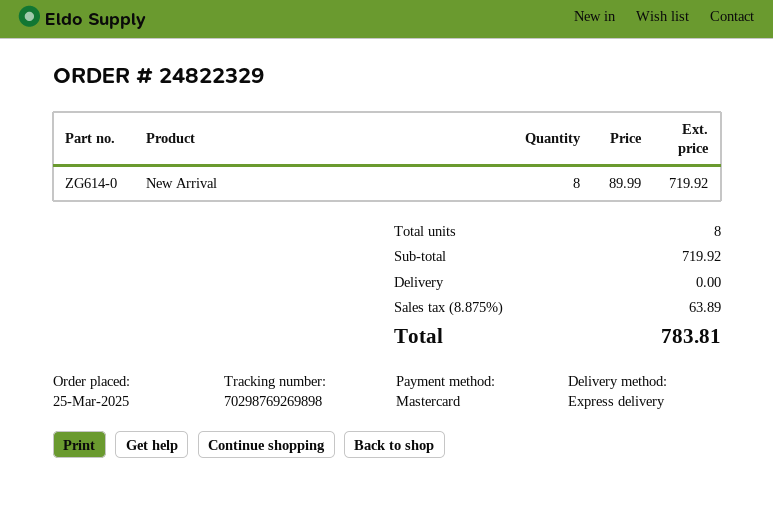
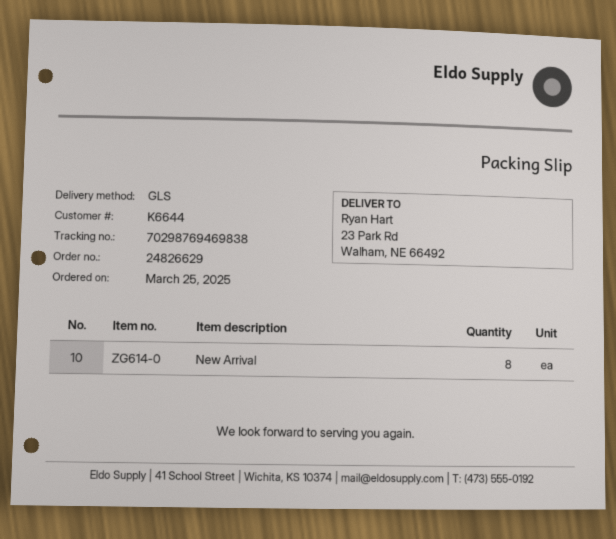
order number: 24822329 -> 24826629
shipping method: express -> GLS
tracking number: 70298769269898 -> 70298769469838

